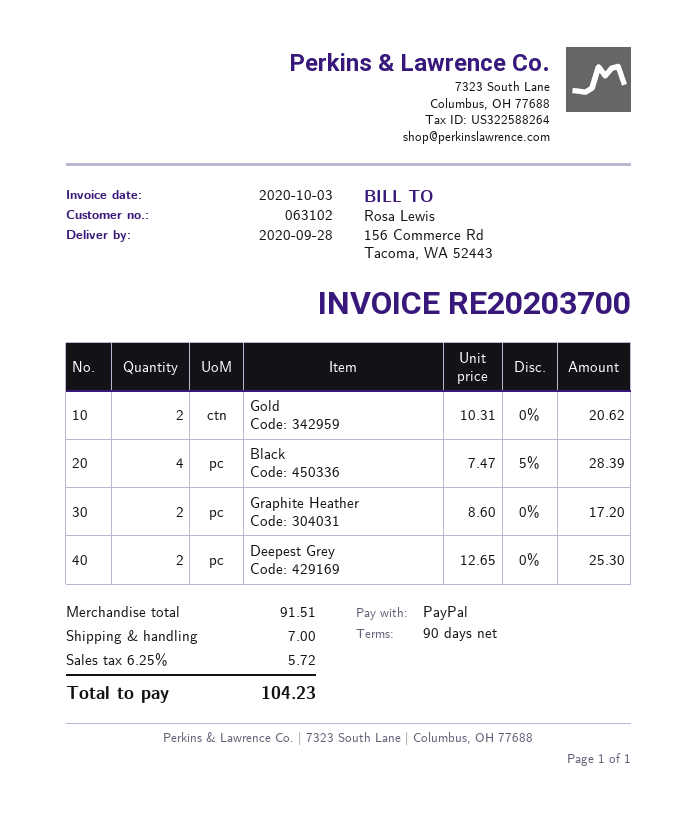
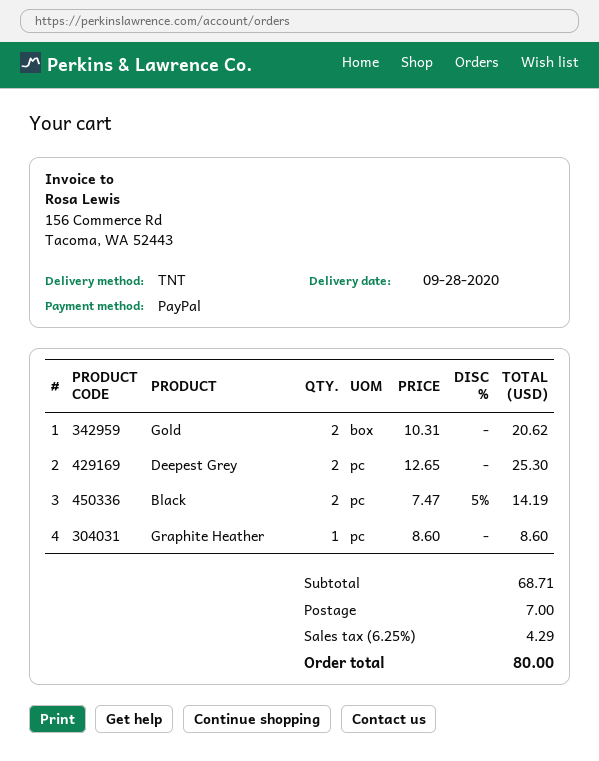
Black: 4 x 7.47 - 5% = 28.39 -> 2 x 7.47 - 5% = 14.19
Graphite Heather: 2 x 8.60 = 17.20 -> 1 x 8.60 = 8.60
subtotal: 91.51 -> 68.71
tax: 6.25% = 5.72 -> 6.25% = 4.29
total: 104.23 -> 80.00

